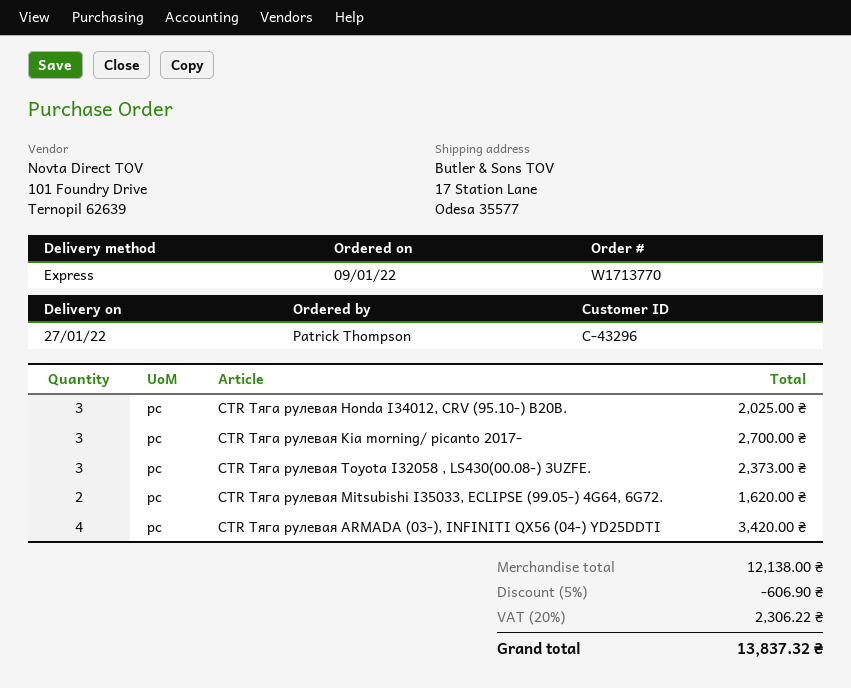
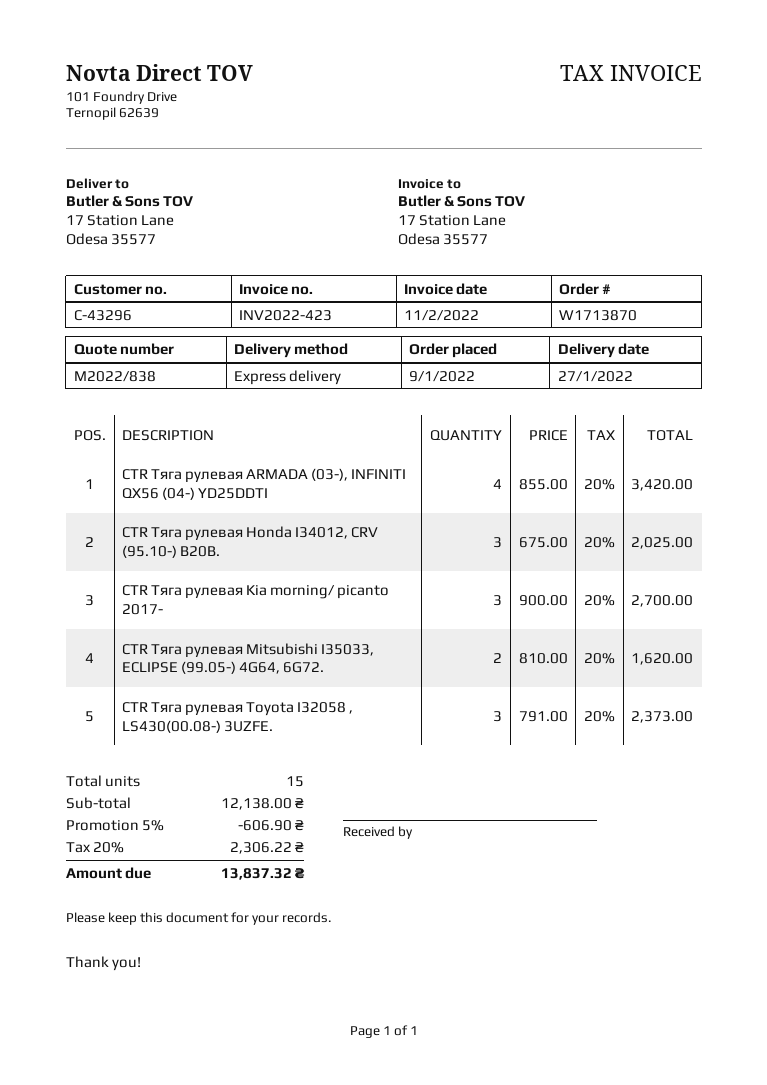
order number: W1713770 -> W1713870

